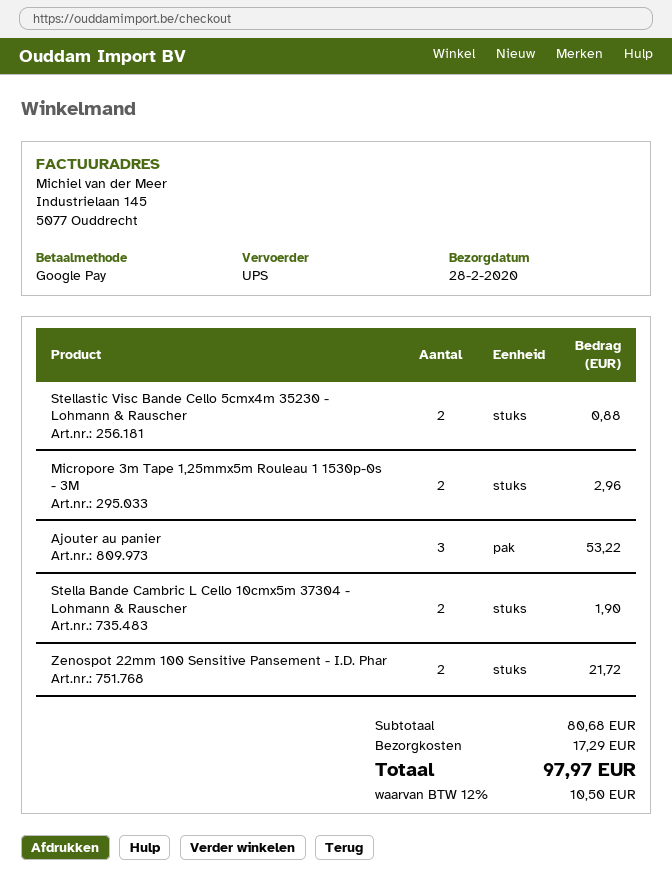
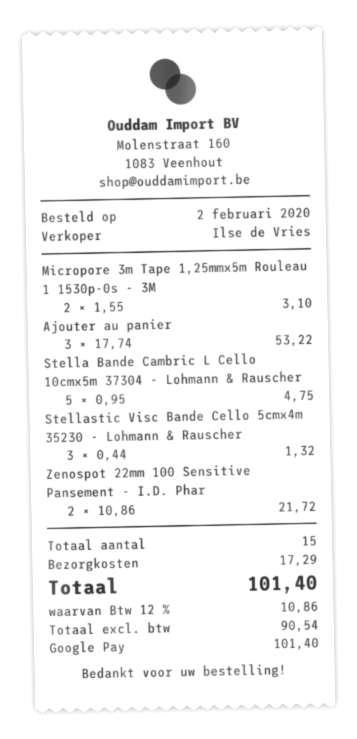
Stellastic Visc Bande Cello 5cmx4m 35230 - Lohmann & Rauscher: 2 for 0.88 -> 3 for 1.32
Micropore 3m Tape 1,25mmx5m Rouleau 1 1530p-0s - 3M: 2 for 2.96 -> 2 for 3.10
Stella Bande Cambric L Cello 10cmx5m 37304 - Lohmann & Rauscher: 2 for 1.90 -> 5 for 4.75
tax: 12% = 10.50 -> 12% = 10.86
total: 97.97 -> 101.40

